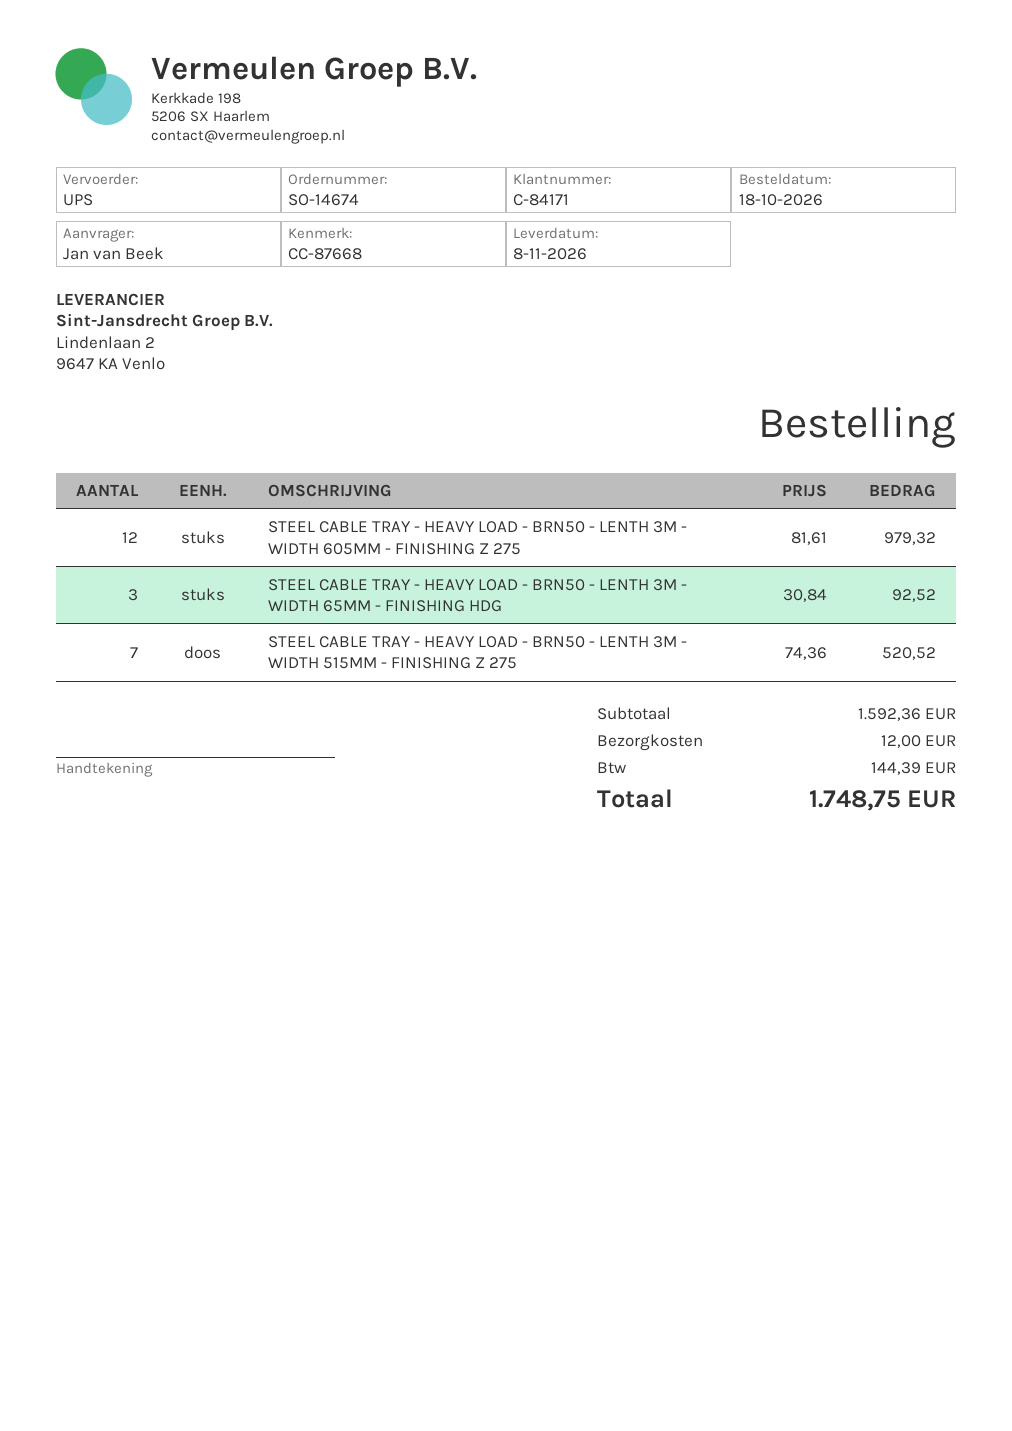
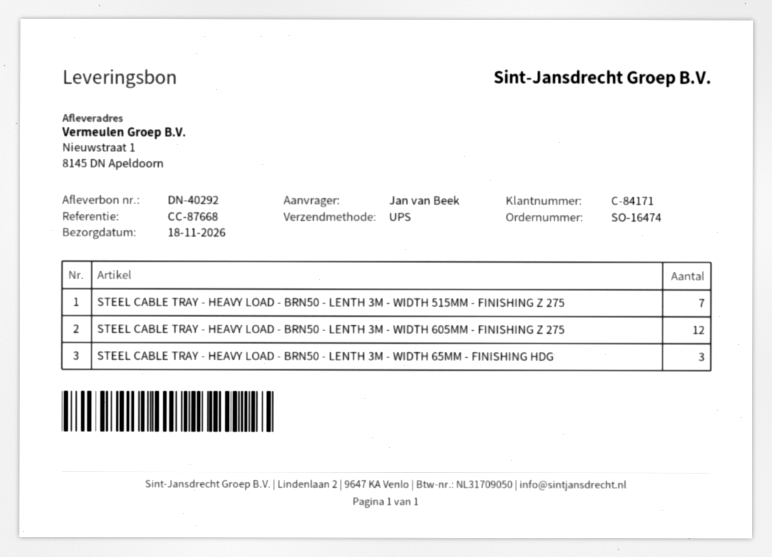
order number: SO-14674 -> SO-16474
delivery date: 2026-11-08 -> 2026-11-18

